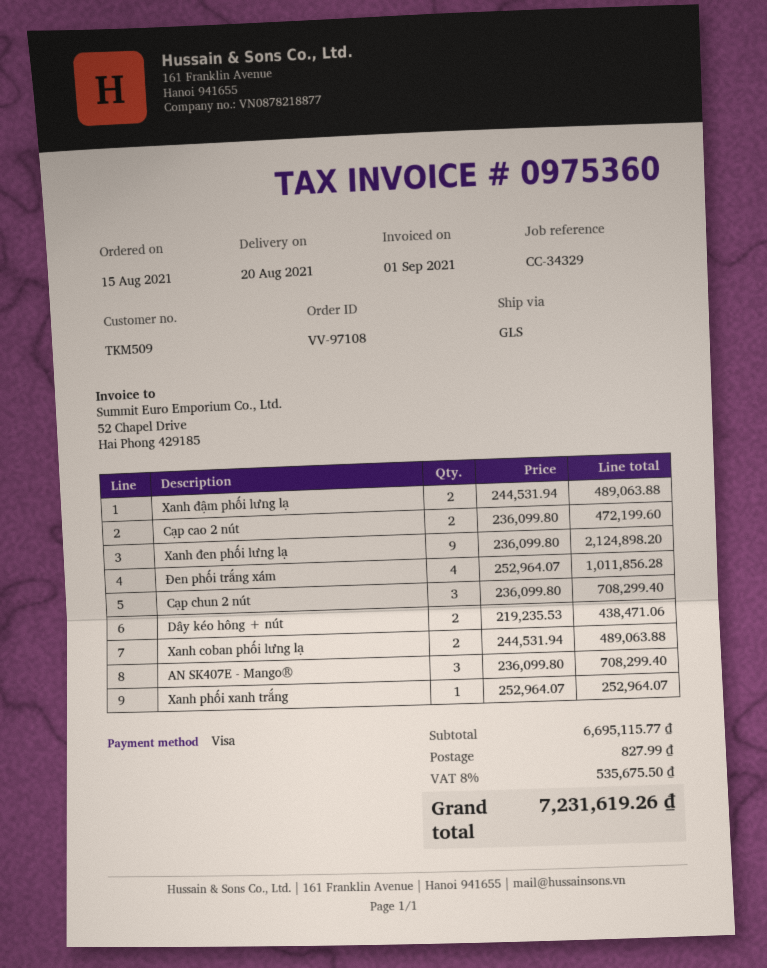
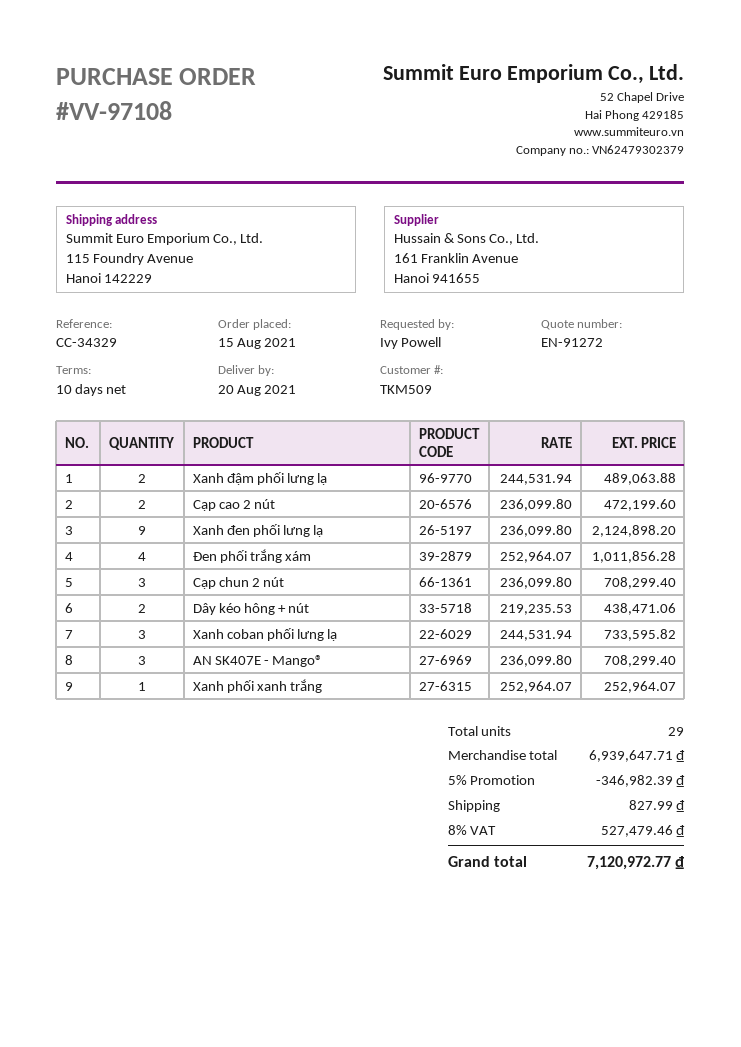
Xanh coban phối lưng lạ: 2 x 244531.94 = 489063.88 -> 3 x 244531.94 = 733595.82
subtotal: 6695115.77 -> 6939647.71
discount: none -> 5% = 346982.39
tax: 8% = 535675.50 -> 8% = 527479.46
total: 7231619.26 -> 7120972.77

